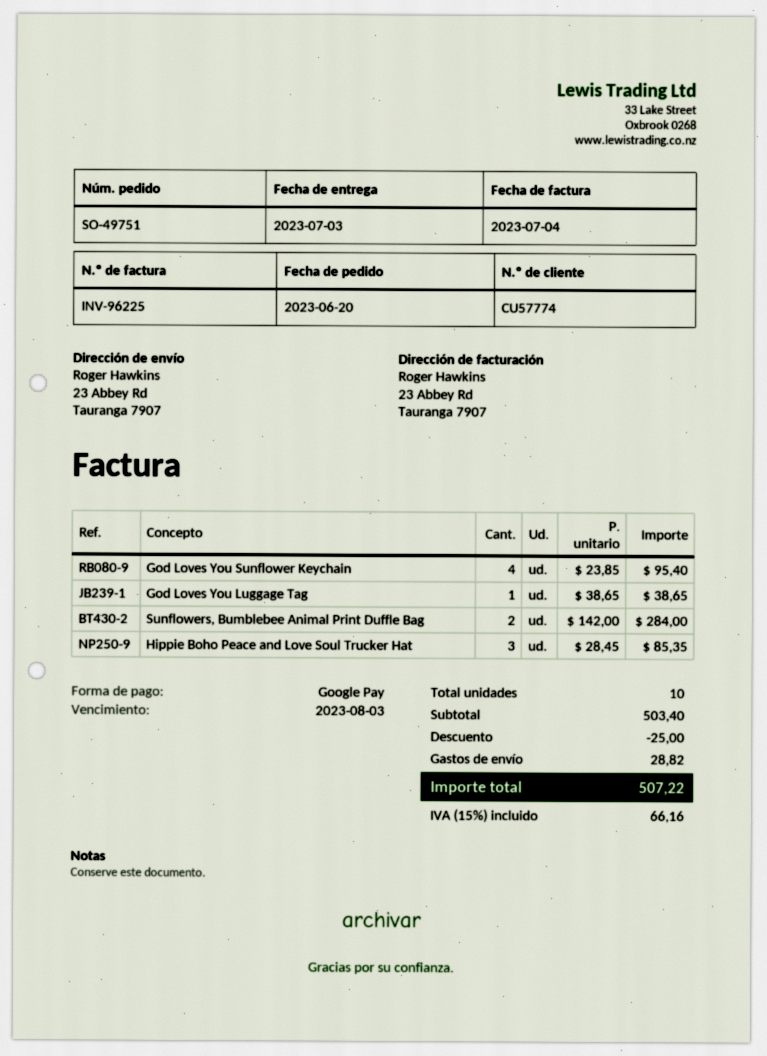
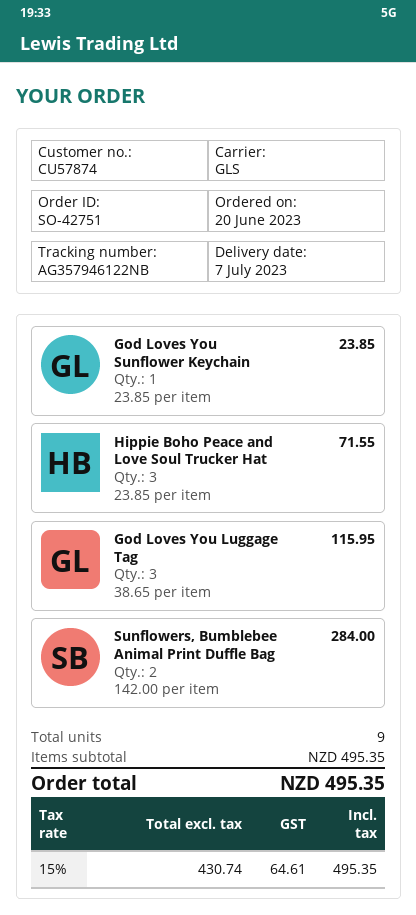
order number: SO-49751 -> SO-42751
delivery date: 2023-07-03 -> 2023-07-07
customer number: CU57774 -> CU57874
God Loves You Sunflower Keychain: 4 x 23.85 = 95.40 -> 1 x 23.85 = 23.85
God Loves You Luggage Tag: 1 x 38.65 = 38.65 -> 3 x 38.65 = 115.95
Hippie Boho Peace and Love Soul Trucker Hat: 3 x 28.45 = 85.35 -> 3 x 23.85 = 71.55
total quantity: 10 -> 9
subtotal: 503.40 -> 495.35
discount: 25.00 -> none
shipping: 28.82 -> none
tax: 15% = 66.16 -> 15% = 64.61
total: 507.22 -> 495.35

